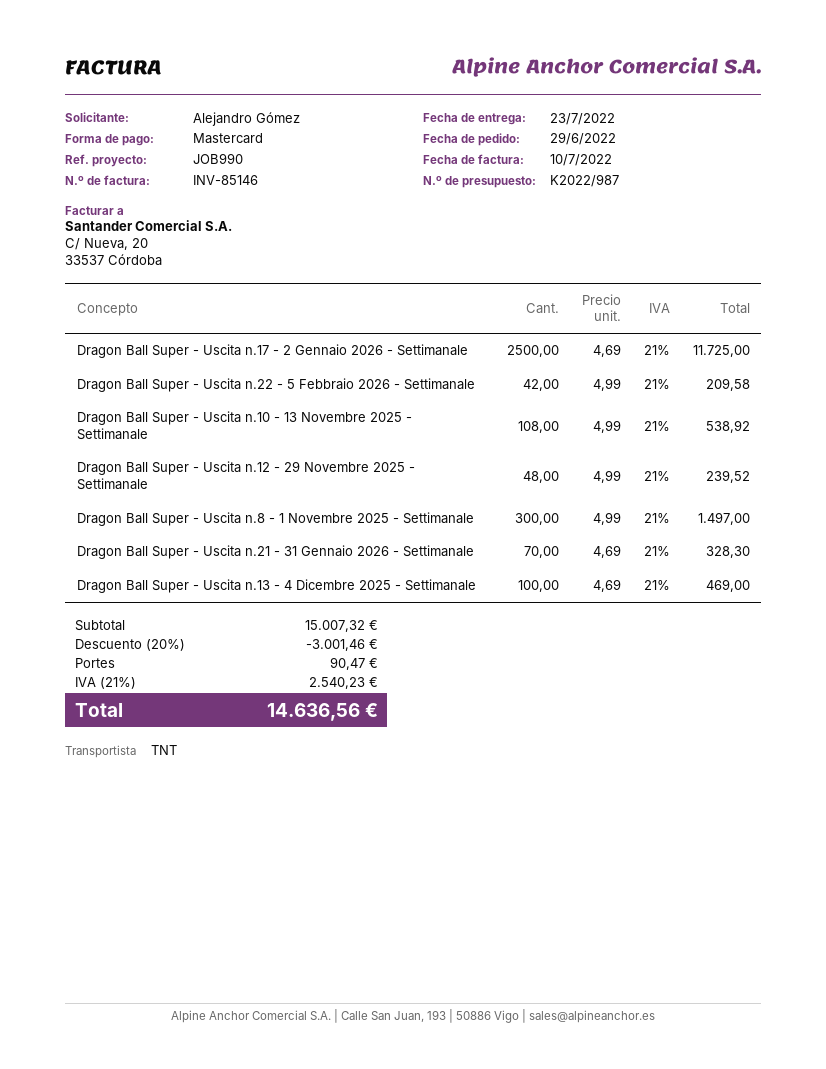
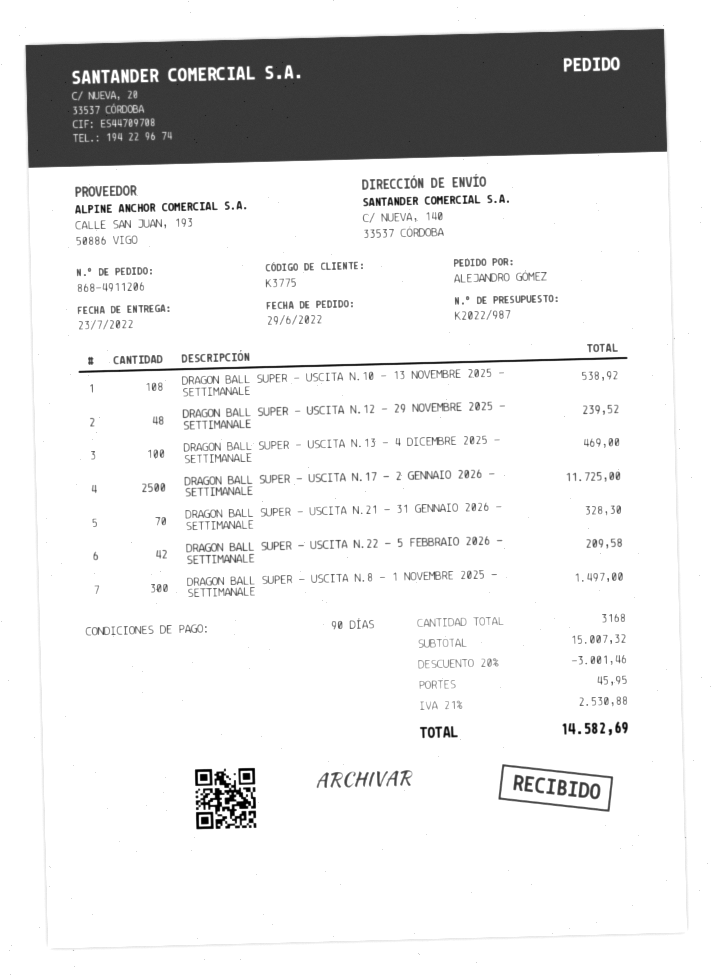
shipping: 90.47 -> 45.95
tax: 21% = 2540.23 -> 21% = 2530.88
total: 14636.56 -> 14582.69

